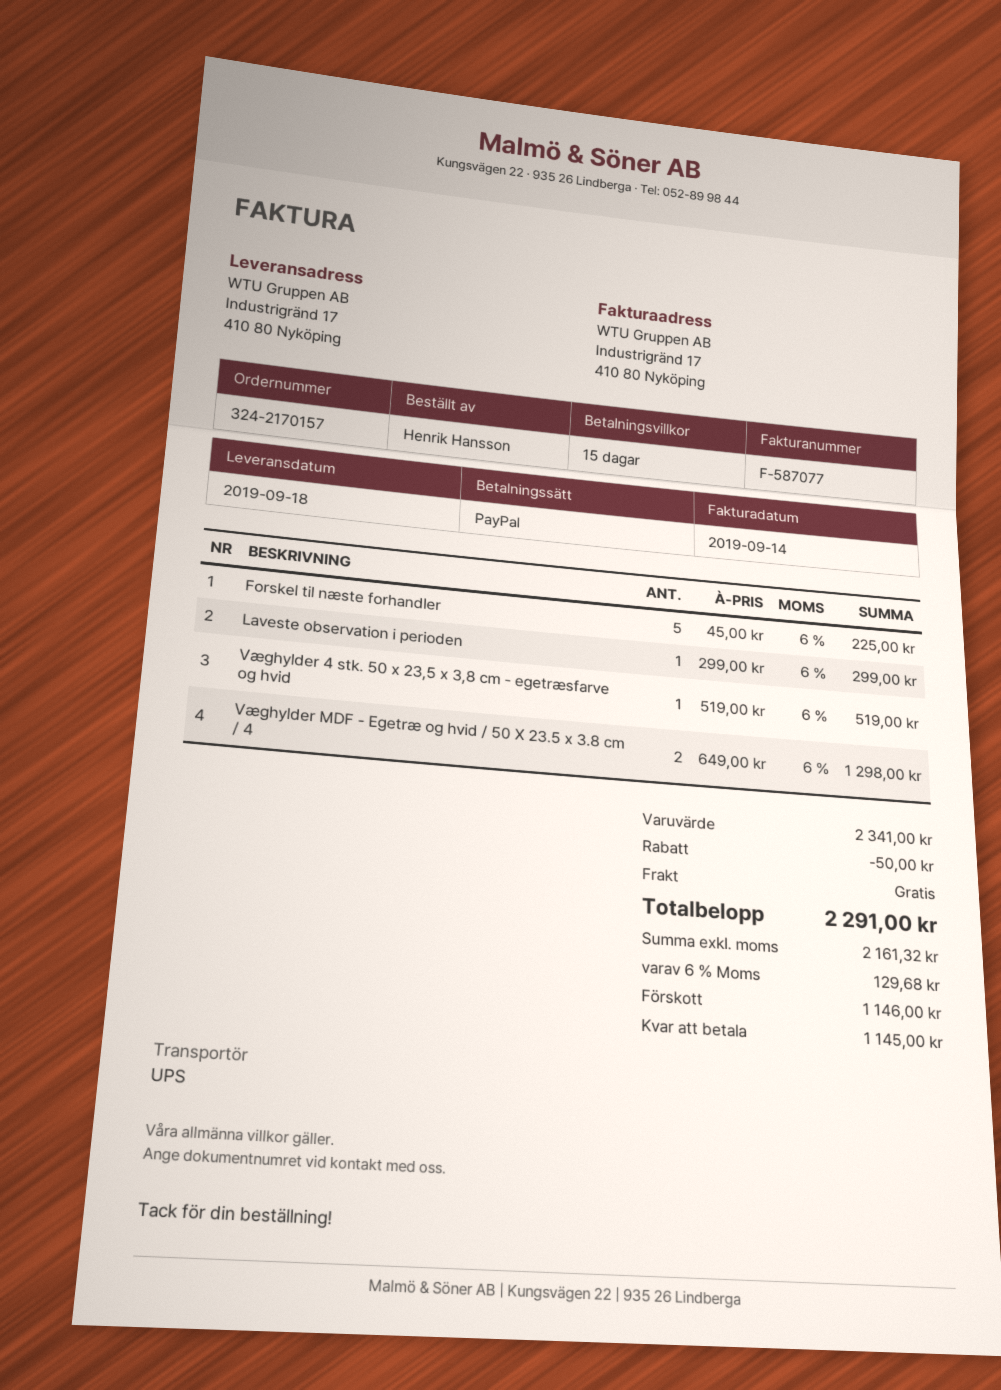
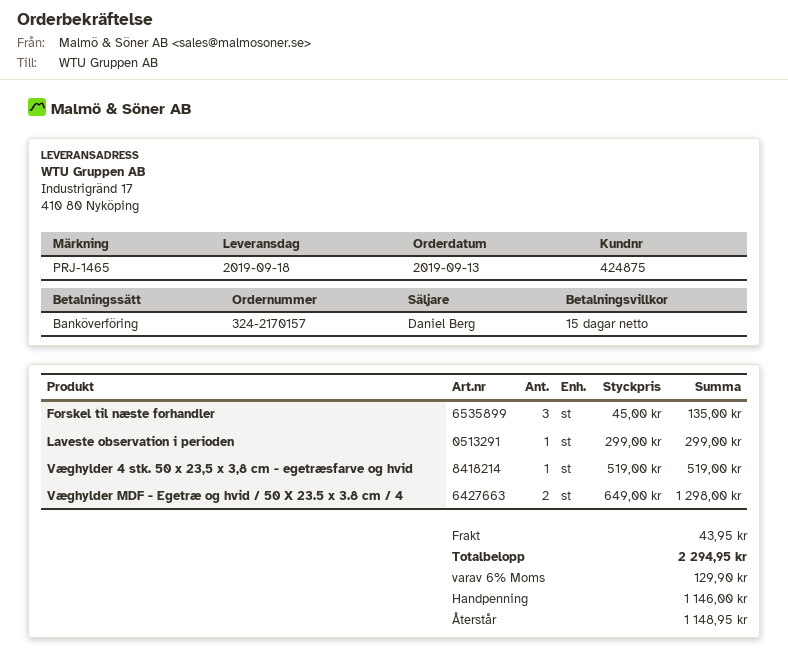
payment method: PayPal -> bank transfer
Forskel til næste forhandler: 5 x 45.00 = 225.00 -> 3 x 45.00 = 135.00
discount: 50.00 -> none
shipping: 0.00 -> 43.95
tax: 6% = 129.68 -> 6% = 129.90
total: 2291.00 -> 2294.95
balance: 1145.00 -> 1148.95

